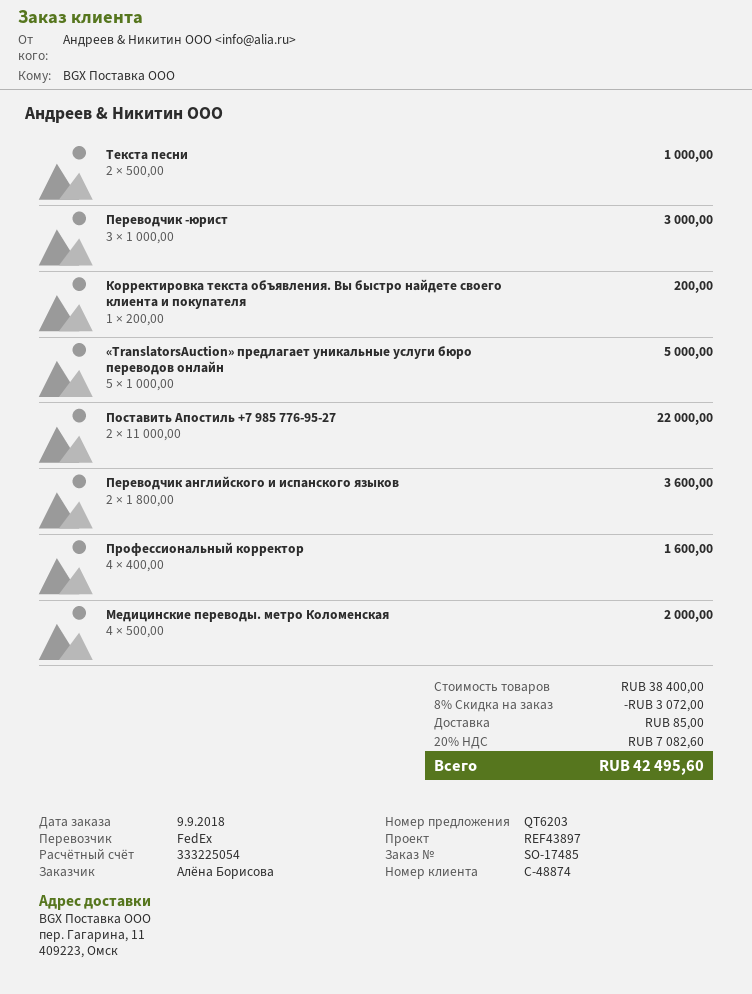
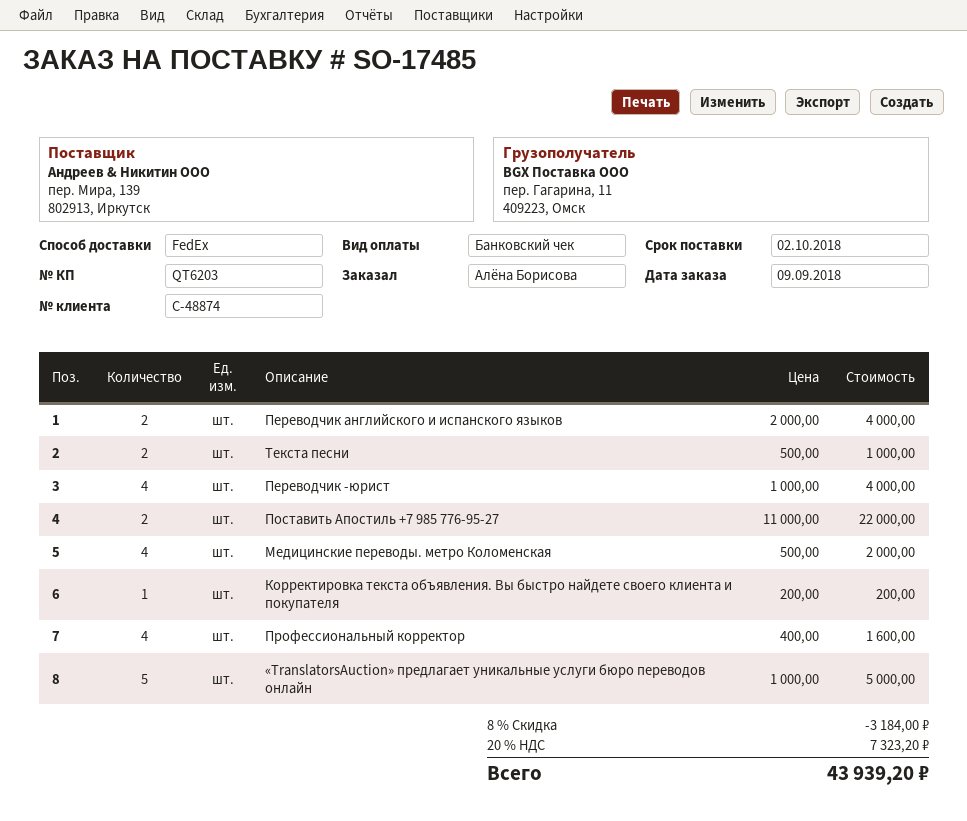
Переводчик -юрист: 3 x 1000.00 = 3000.00 -> 4 x 1000.00 = 4000.00
Переводчик английского и испанского языков: 2 x 1800.00 = 3600.00 -> 2 x 2000.00 = 4000.00
discount: 8% = 3072.00 -> 8% = 3184.00
shipping: 85.00 -> none
tax: 20% = 7082.60 -> 20% = 7323.20
total: 42495.60 -> 43939.20

